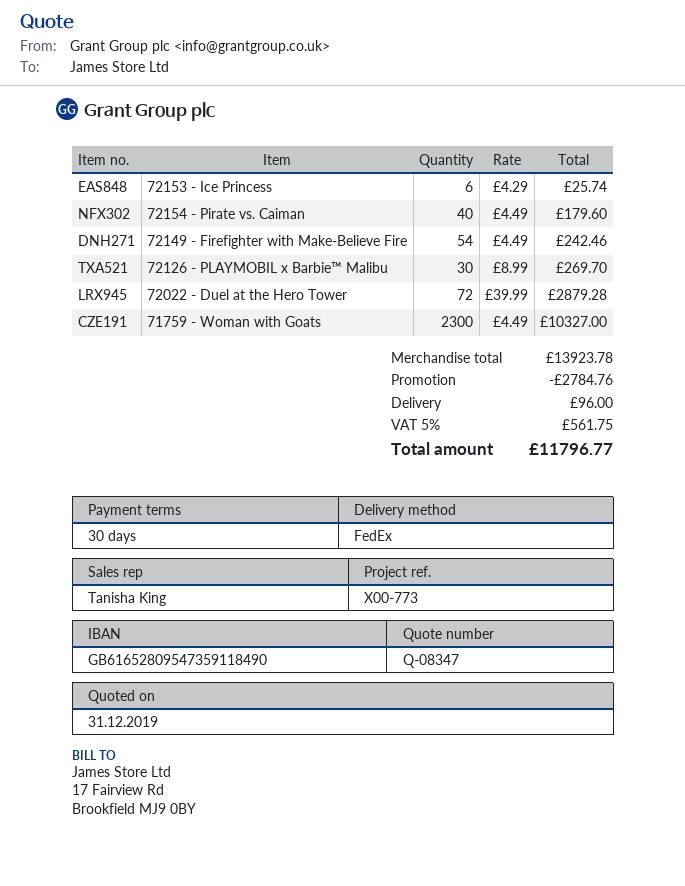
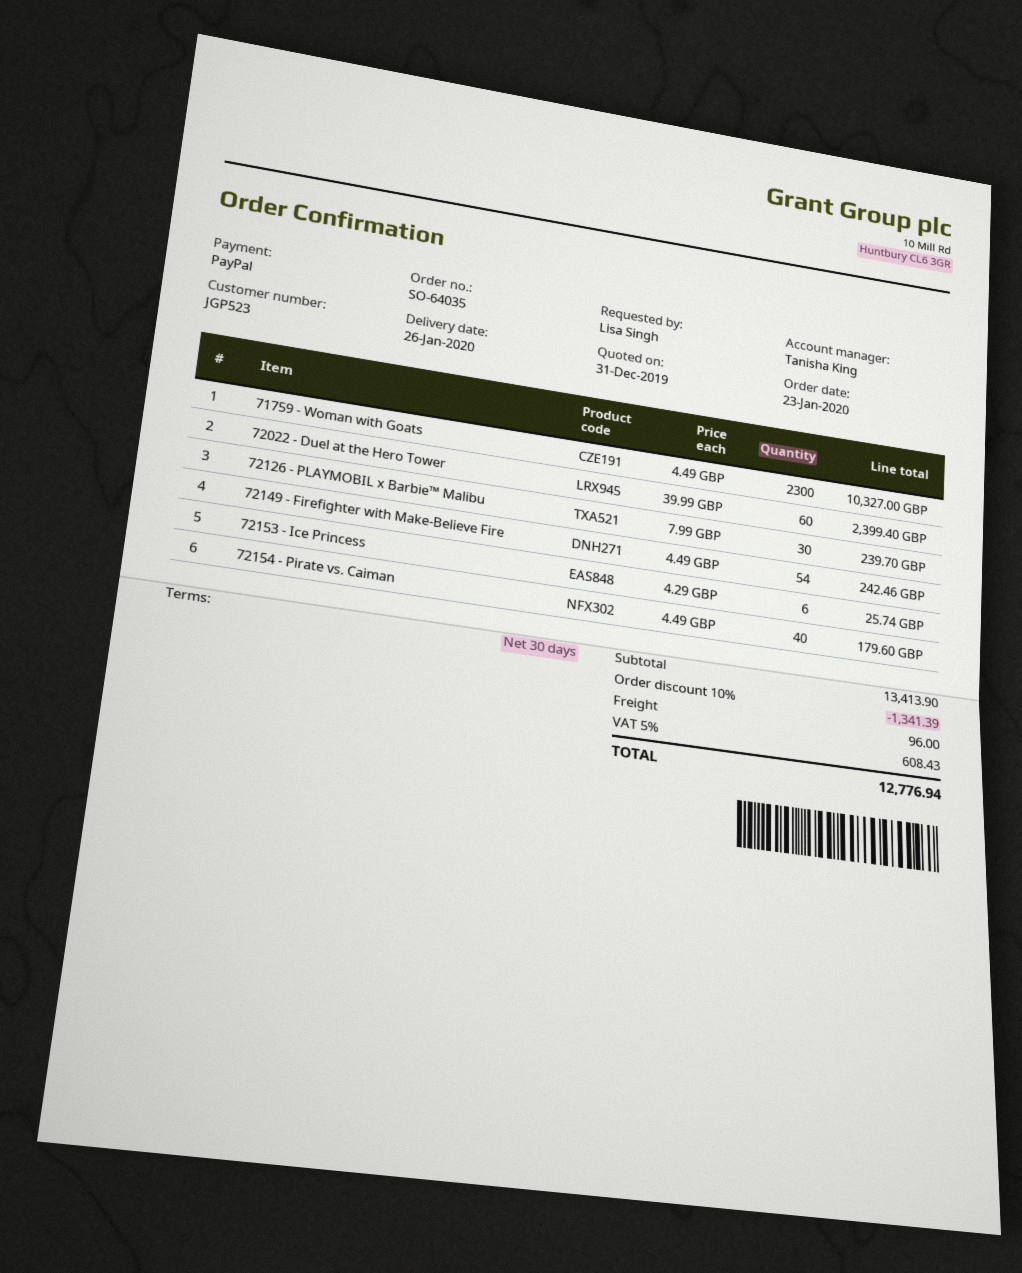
72126 - PLAYMOBIL x Barbie™ Malibu: 30 x 8.99 = 269.70 -> 30 x 7.99 = 239.70
72022 - Duel at the Hero Tower: 72 x 39.99 = 2879.28 -> 60 x 39.99 = 2399.40
subtotal: 13923.78 -> 13413.90
discount: 2784.76 -> 1341.39
tax: 5% = 561.75 -> 5% = 608.43
total: 11796.77 -> 12776.94

